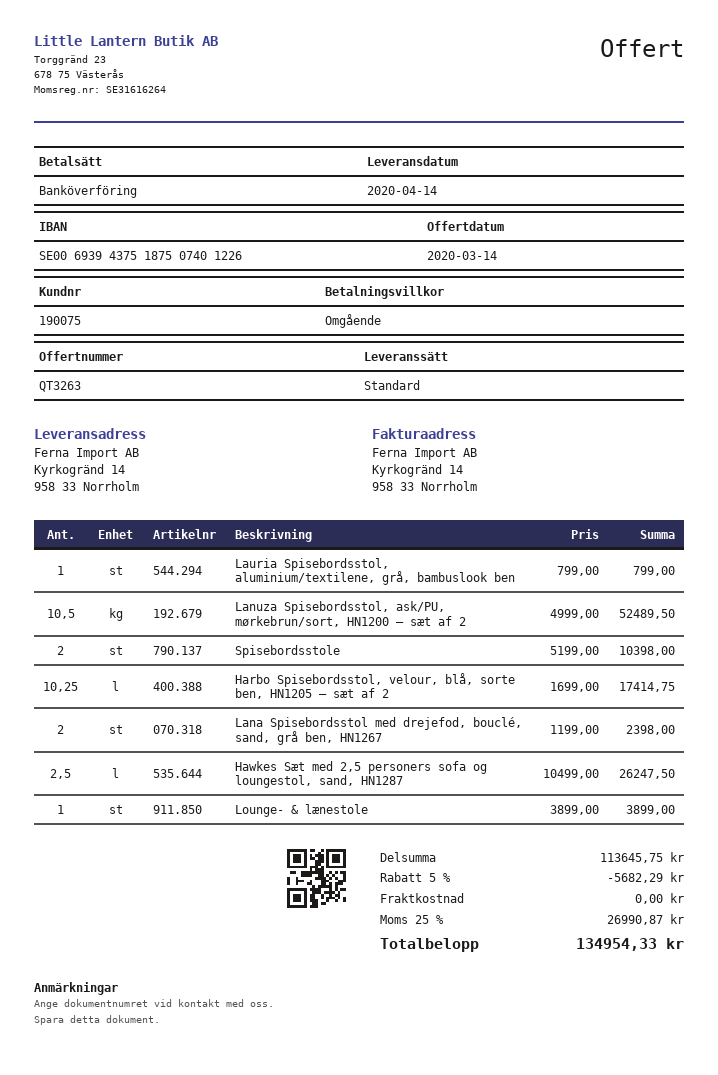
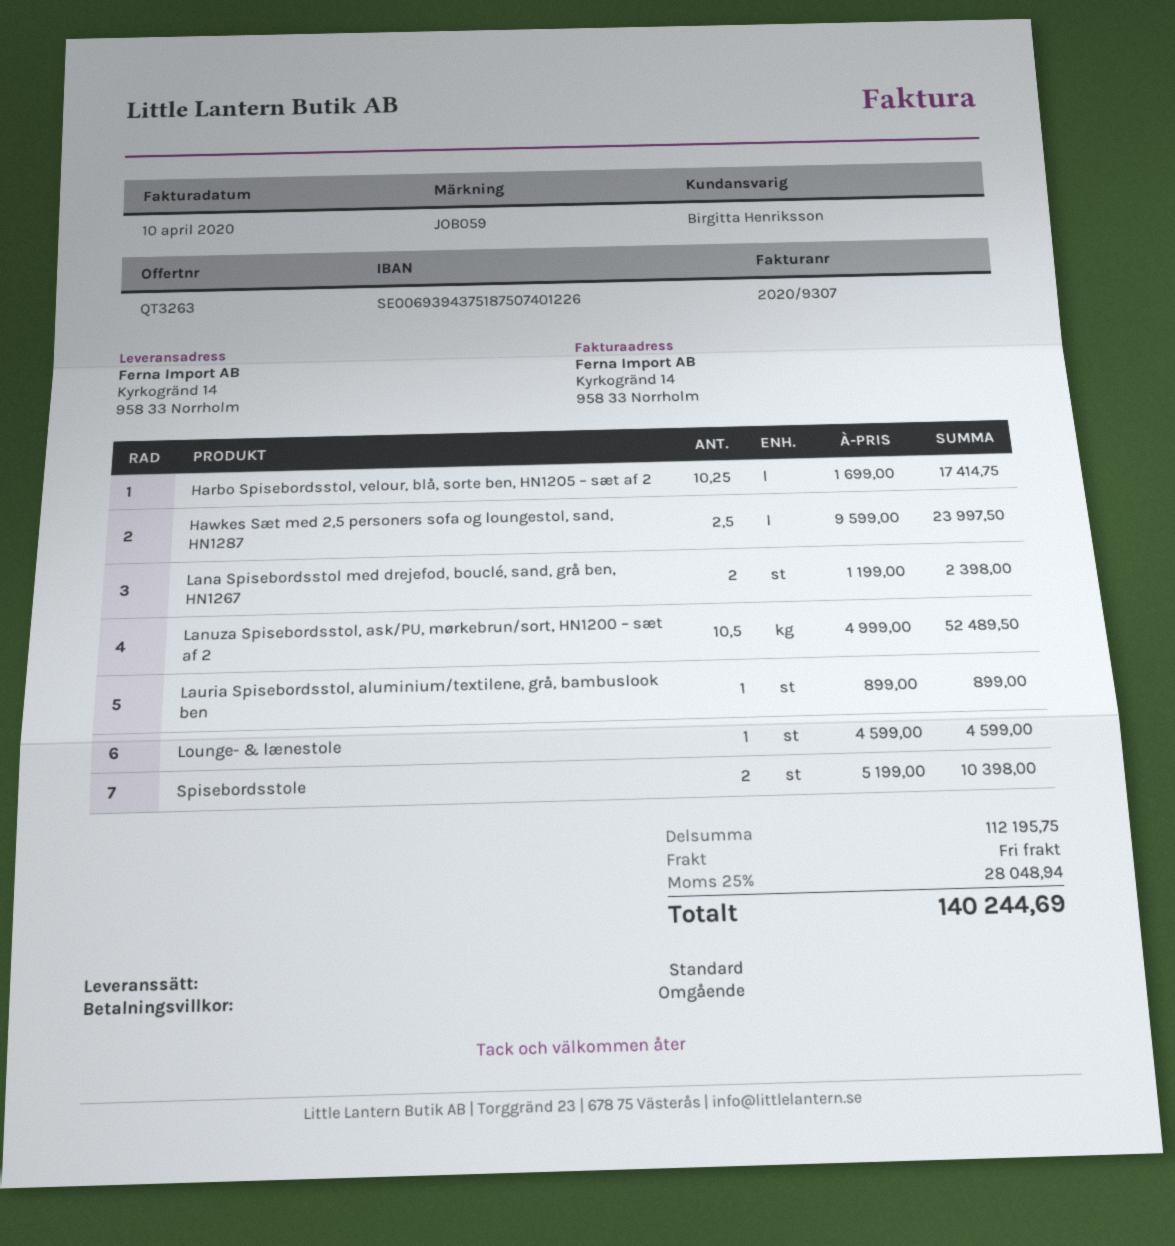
Lauria Spisebordsstol, aluminium/textilene, grå, bambuslook ben: 1 x 799.00 = 799.00 -> 1 x 899.00 = 899.00
Hawkes Sæt med 2,5 personers sofa og loungestol, sand, HN1287: 2.5 x 10499.00 = 26247.50 -> 2.5 x 9599.00 = 23997.50
Lounge- & lænestole: 1 x 3899.00 = 3899.00 -> 1 x 4599.00 = 4599.00
subtotal: 113645.75 -> 112195.75
discount: 5% = 5682.29 -> none
tax: 25% = 26990.87 -> 25% = 28048.94
total: 134954.33 -> 140244.69

